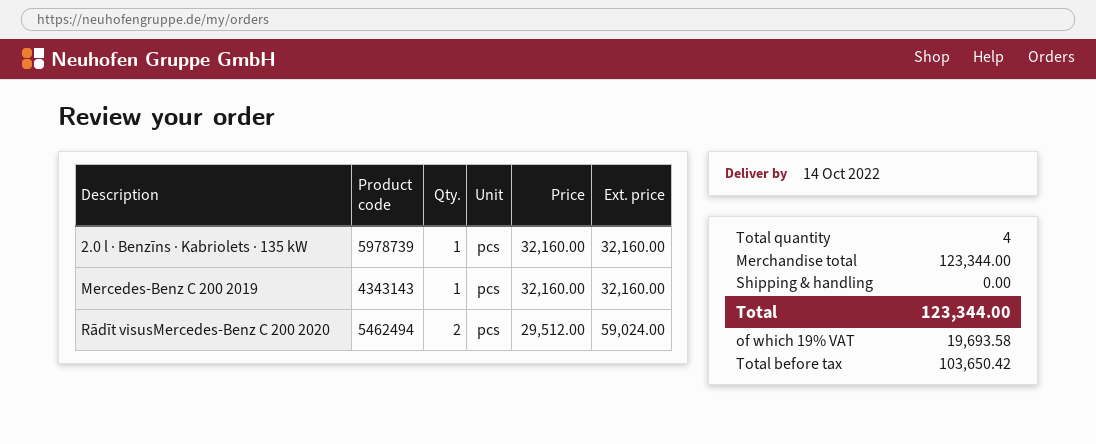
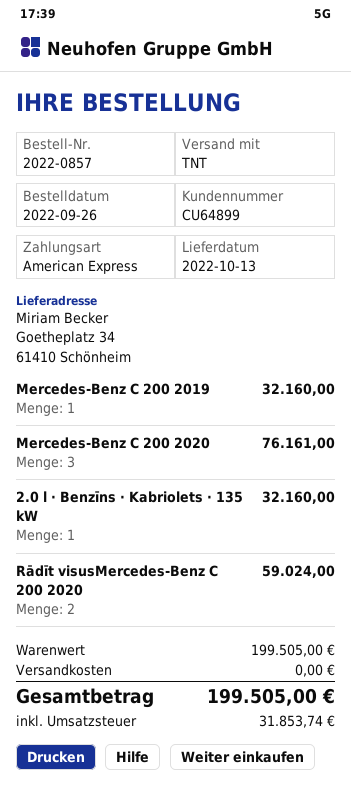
delivery date: 2022-10-14 -> 2022-10-13
Mercedes-Benz C 200 2020: none -> 3 for 76161.00
subtotal: 123344.00 -> 199505.00
tax: 19693.58 -> 31853.74
total: 123344.00 -> 199505.00

